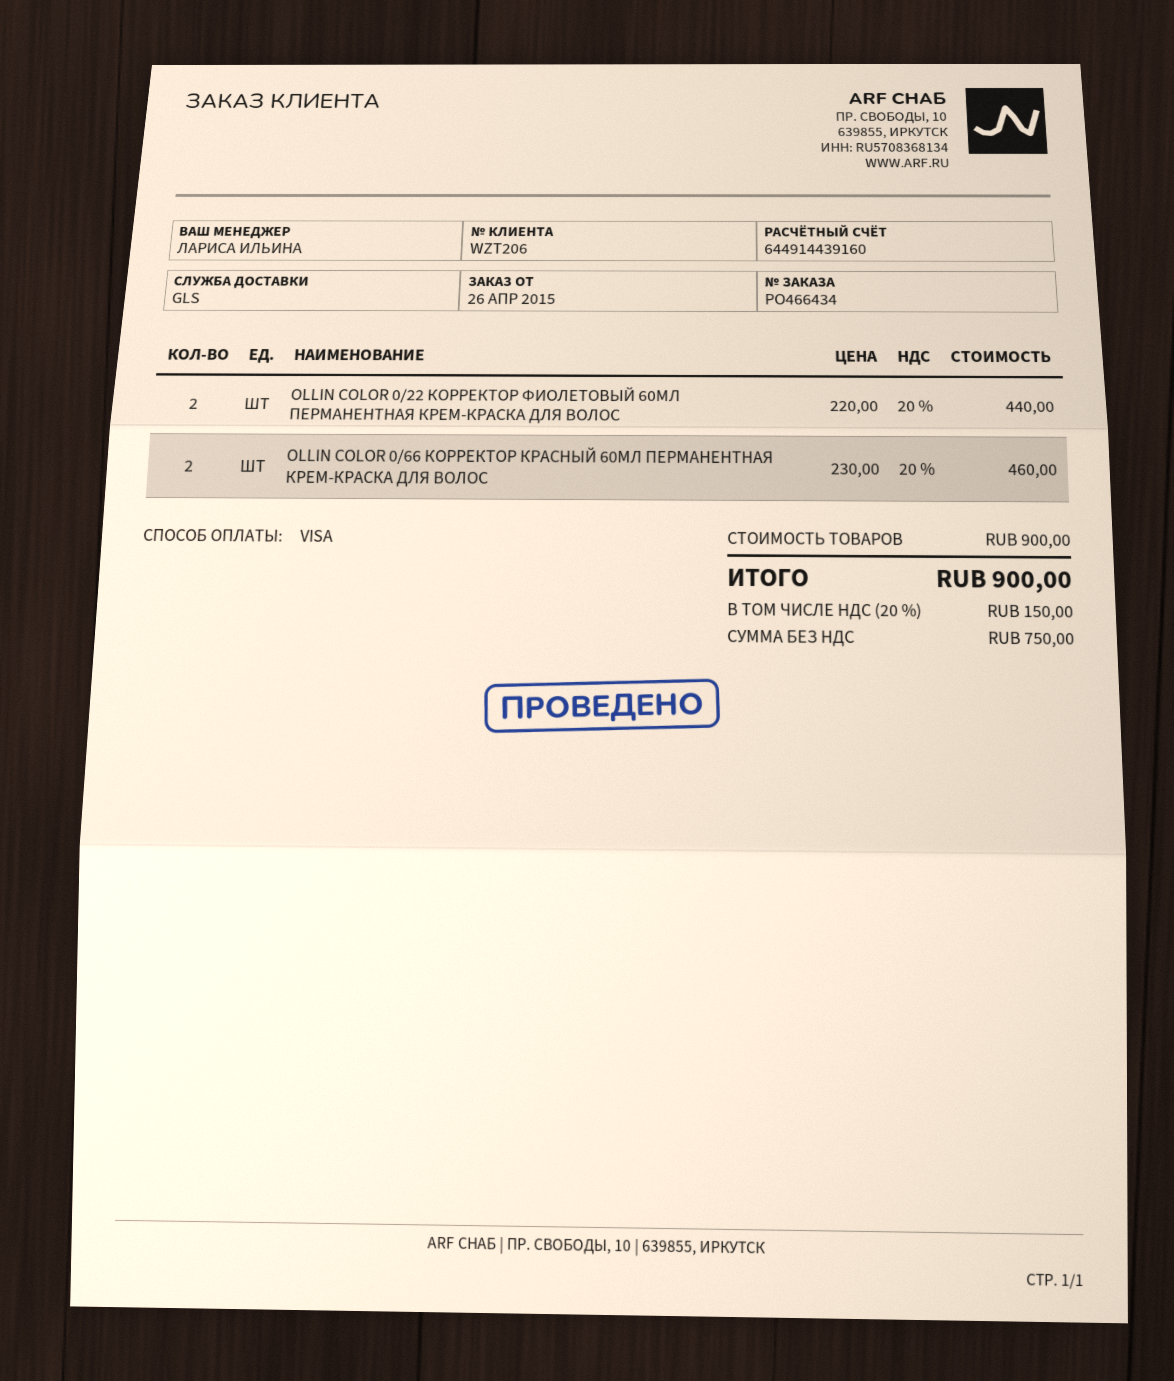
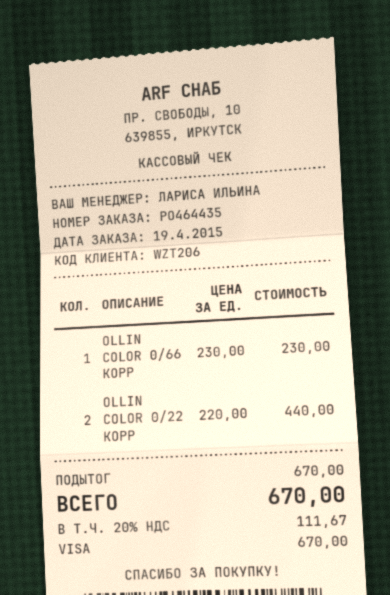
order number: PO466434 -> PO464435
order date: 2015-04-26 -> 2015-04-19
OLLIN COLOR 0/66 КОРРЕКТОР КРАСНЫЙ 60МЛ ПЕРМАНЕНТНАЯ КРЕМ-КРАСКА ДЛЯ ВОЛОС: 2 x 230.00 = 460.00 -> 1 x 230.00 = 230.00
subtotal: 900.00 -> 670.00
tax: 20% = 150.00 -> 20% = 111.67
total: 900.00 -> 670.00

